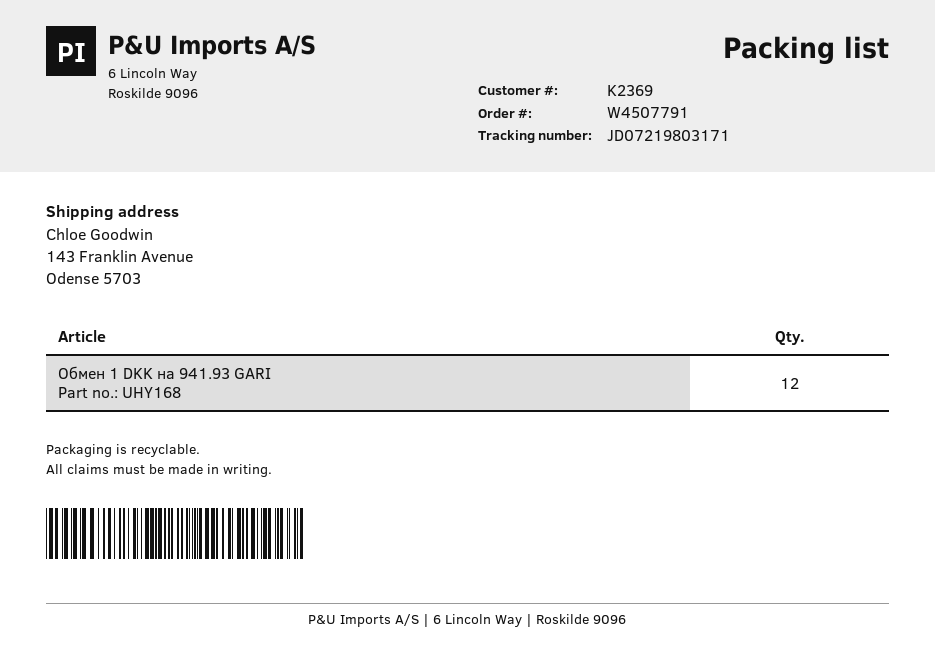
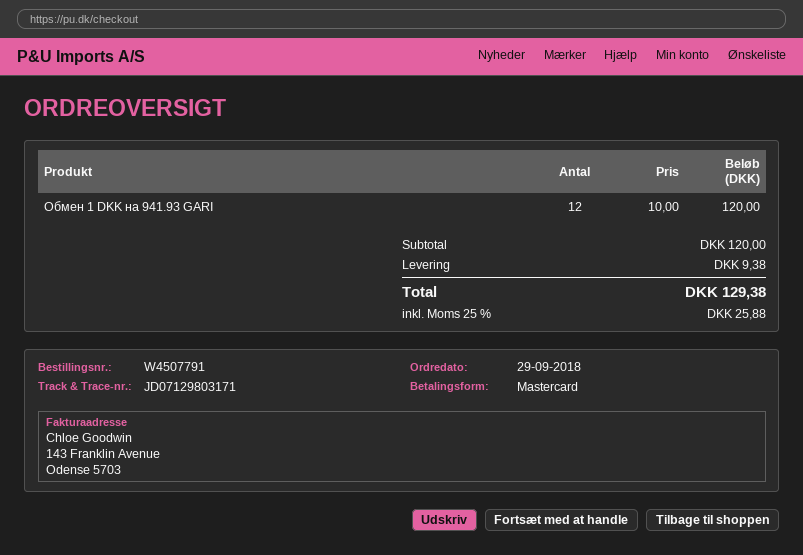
tracking number: JD07219803171 -> JD07129803171

